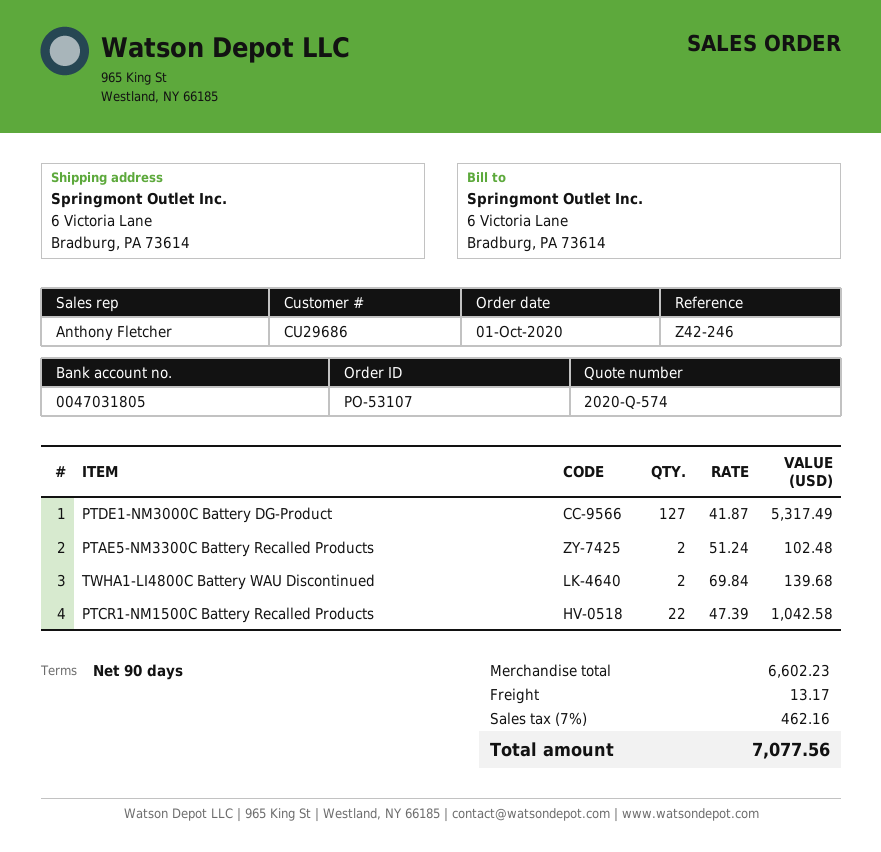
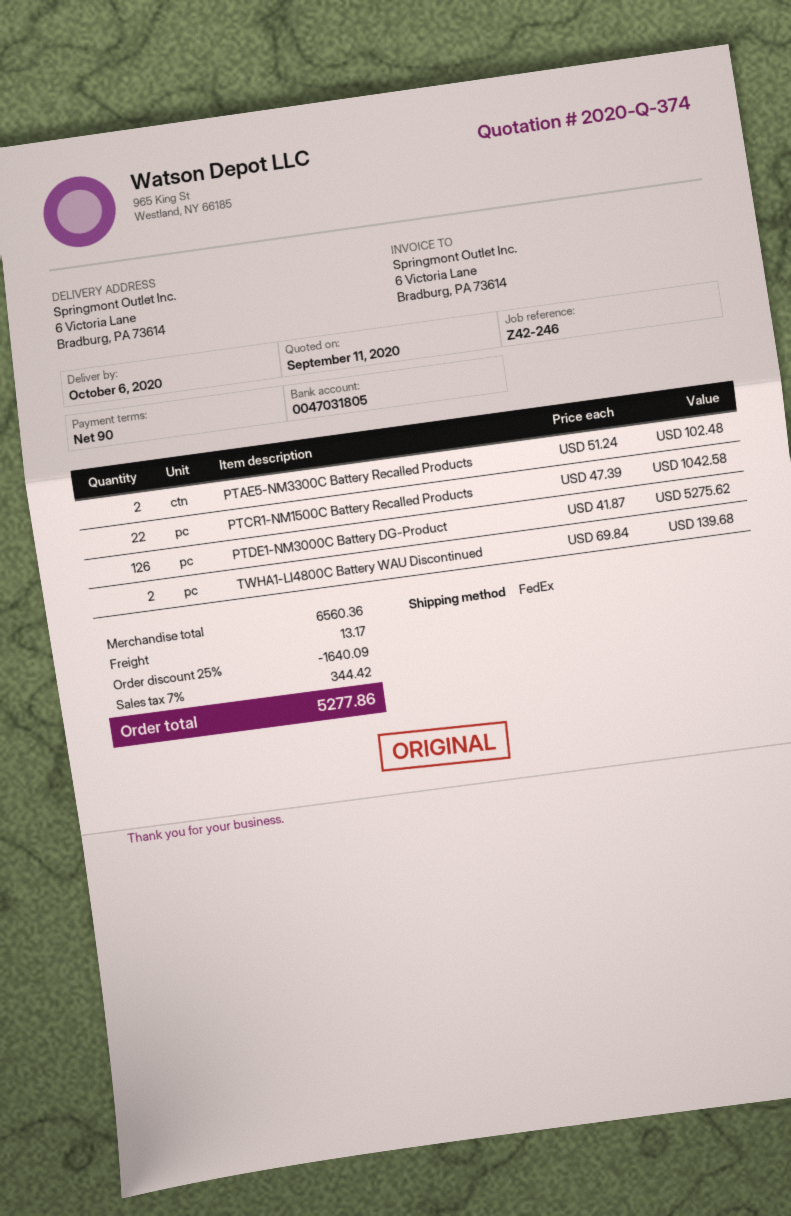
quote number: 2020-Q-574 -> 2020-Q-374
PTDE1-NM3000C Battery DG-Product: 127 x 41.87 = 5317.49 -> 126 x 41.87 = 5275.62
subtotal: 6602.23 -> 6560.36
discount: none -> 25% = 1640.09
tax: 7% = 462.16 -> 7% = 344.42
total: 7077.56 -> 5277.86

